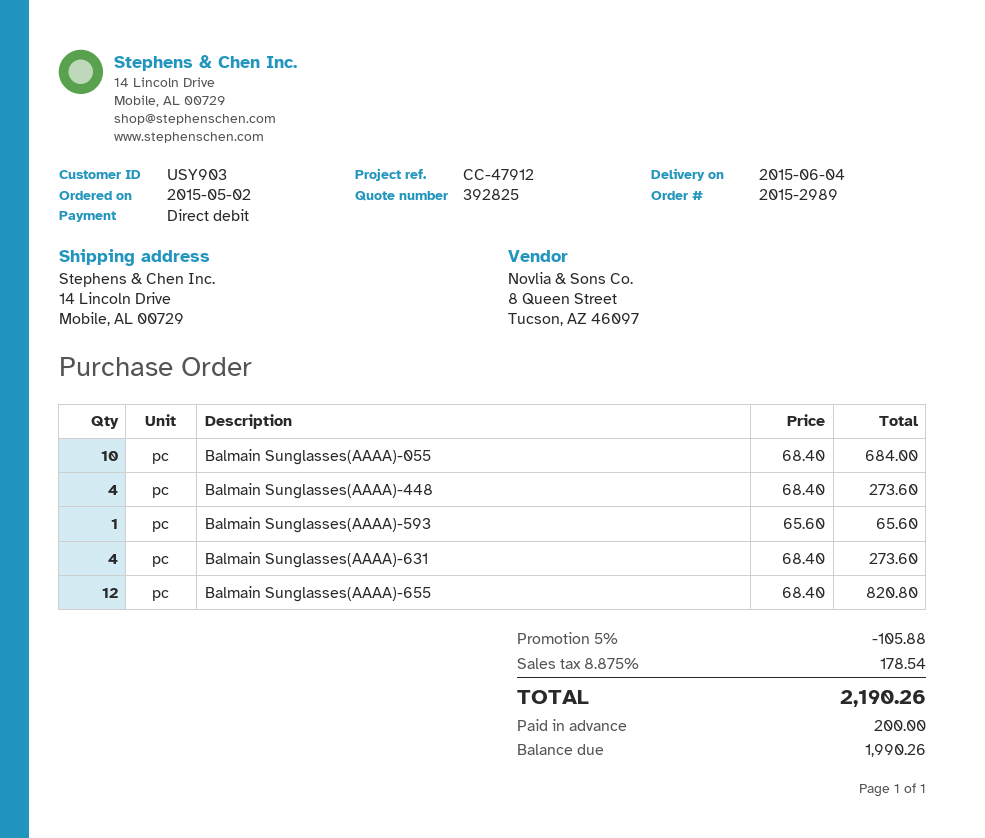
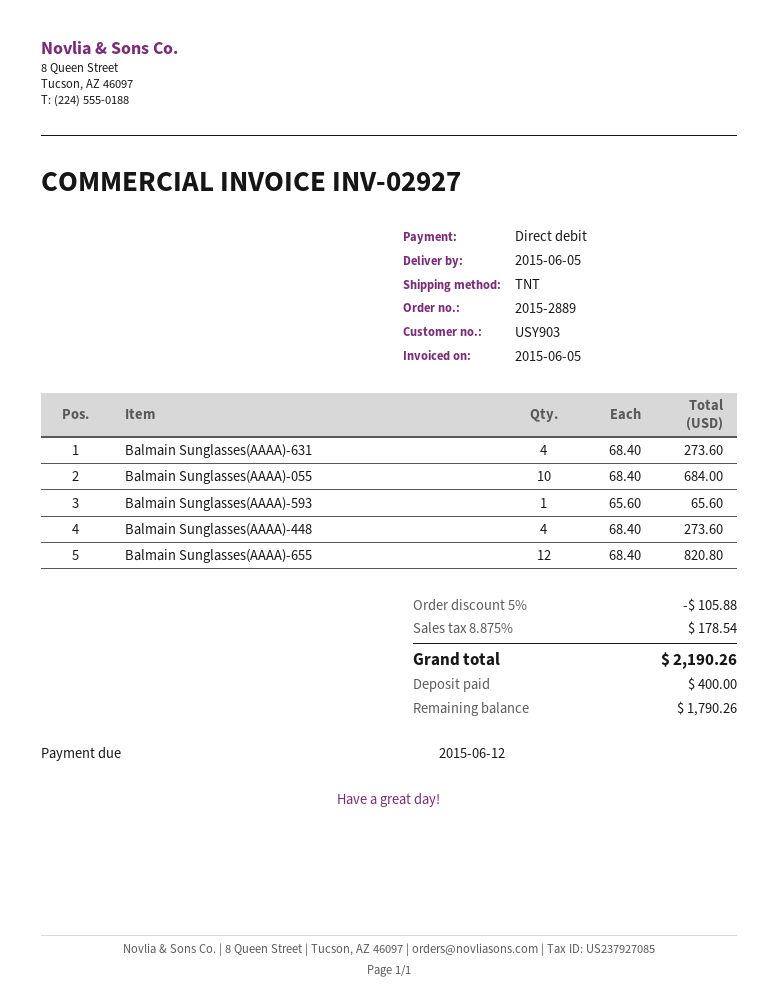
order number: 2015-2989 -> 2015-2889
delivery date: 2015-06-04 -> 2015-06-05
deposit: 200.00 -> 400.00
balance: 1990.26 -> 1790.26

